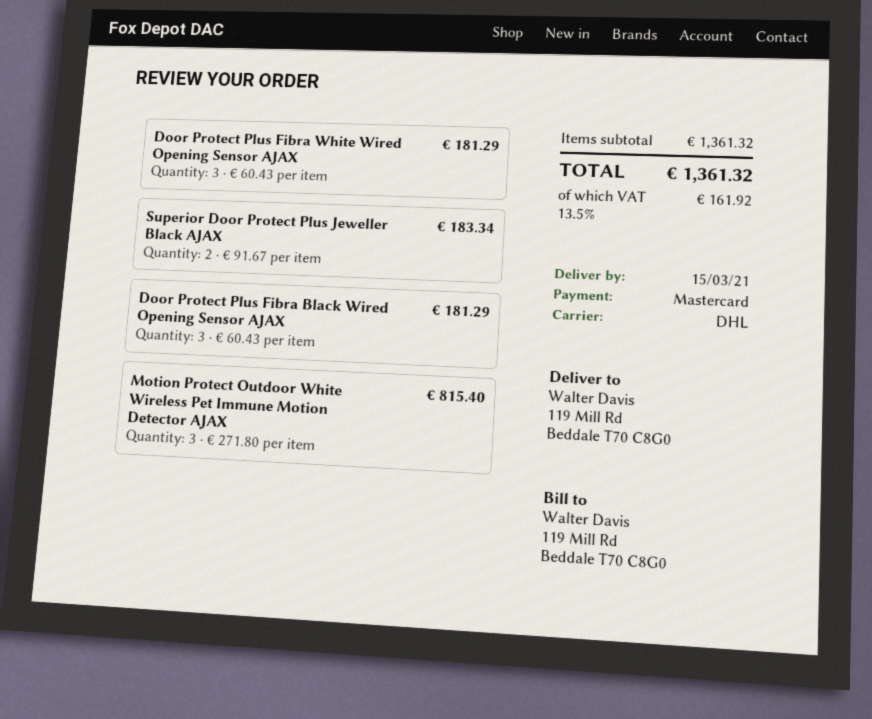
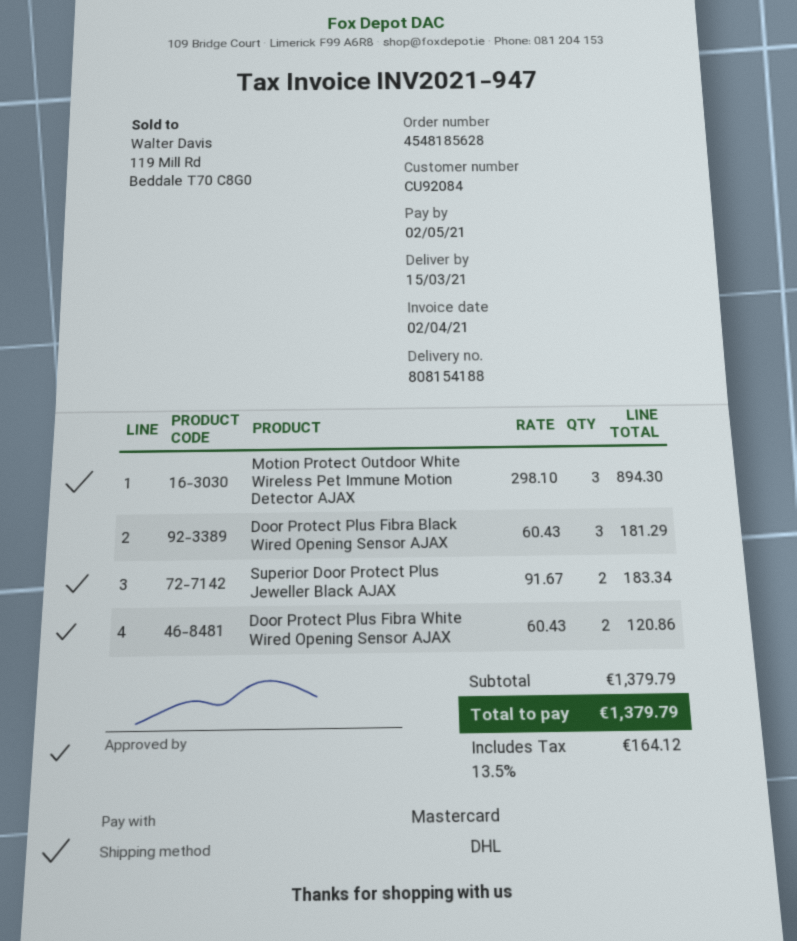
Door Protect Plus Fibra White Wired Opening Sensor AJAX: 3 x 60.43 = 181.29 -> 2 x 60.43 = 120.86
Motion Protect Outdoor White Wireless Pet Immune Motion Detector AJAX: 3 x 271.80 = 815.40 -> 3 x 298.10 = 894.30
subtotal: 1361.32 -> 1379.79
tax: 13.5% = 161.92 -> 13.5% = 164.12
total: 1361.32 -> 1379.79

